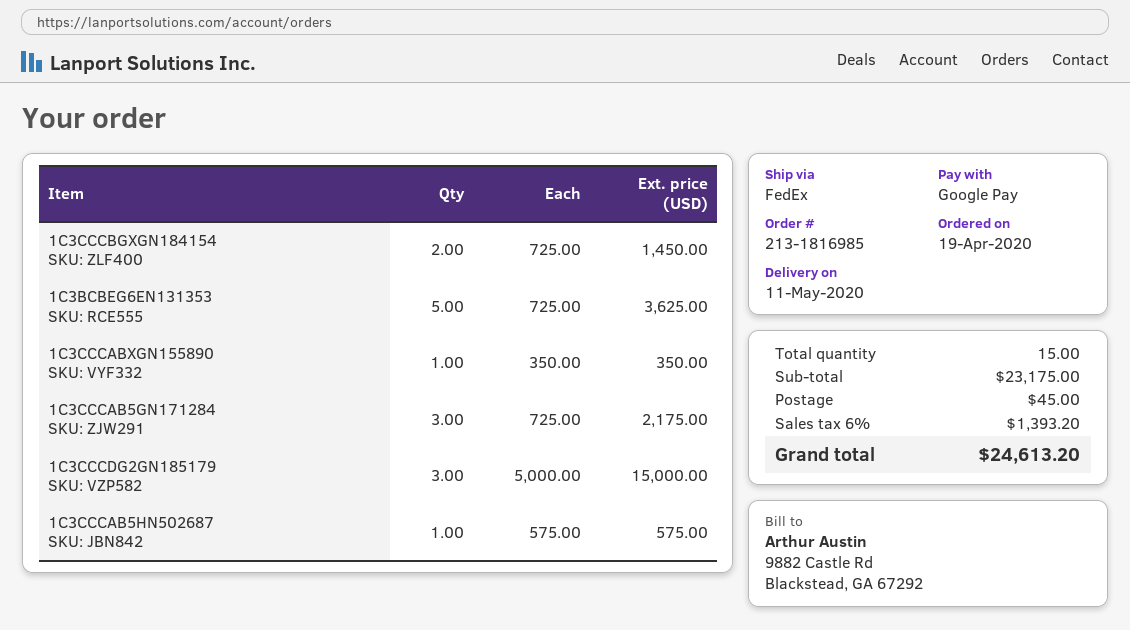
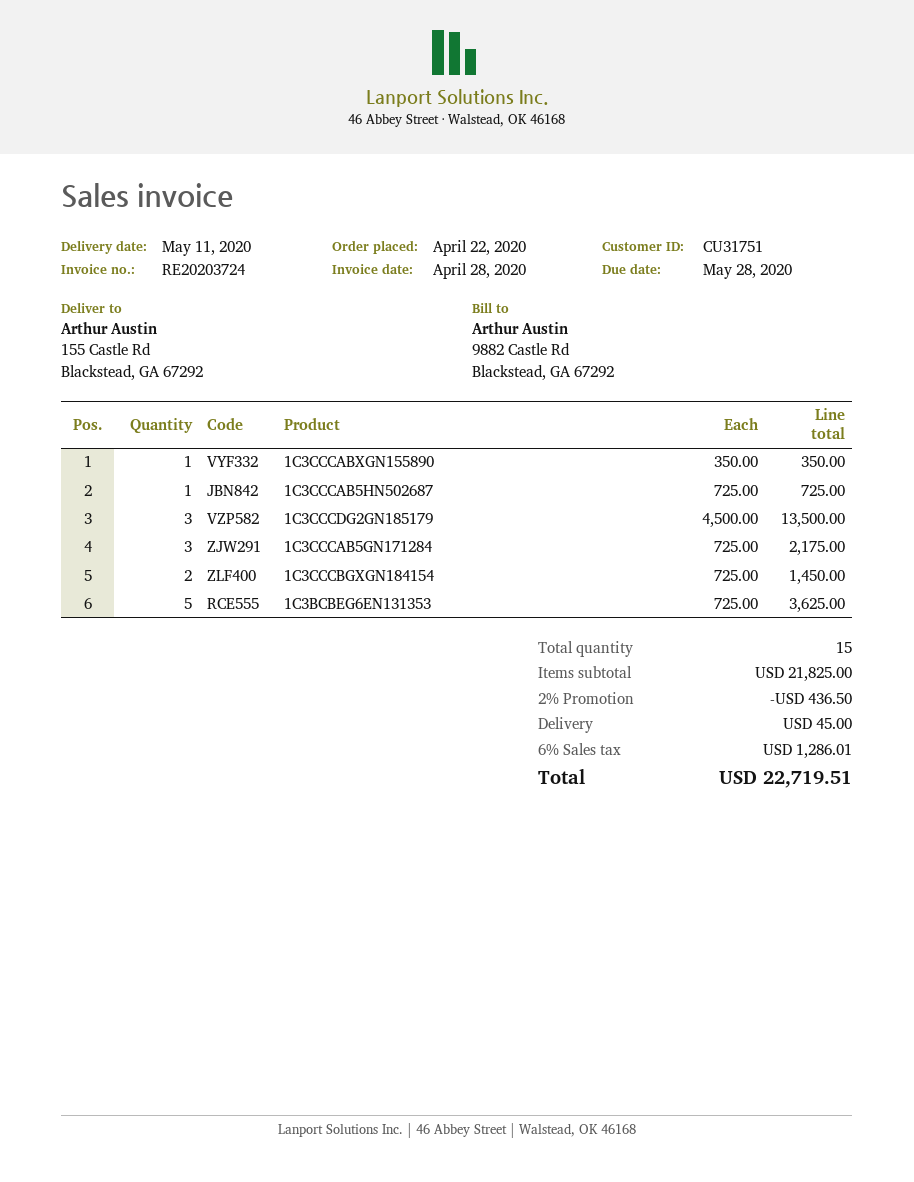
order date: 2020-04-19 -> 2020-04-22
1C3CCCDG2GN185179: 3 x 5000.00 = 15000.00 -> 3 x 4500.00 = 13500.00
1C3CCCAB5HN502687: 1 x 575.00 = 575.00 -> 1 x 725.00 = 725.00
subtotal: 23175.00 -> 21825.00
discount: none -> 2% = 436.50
tax: 6% = 1393.20 -> 6% = 1286.01
total: 24613.20 -> 22719.51

